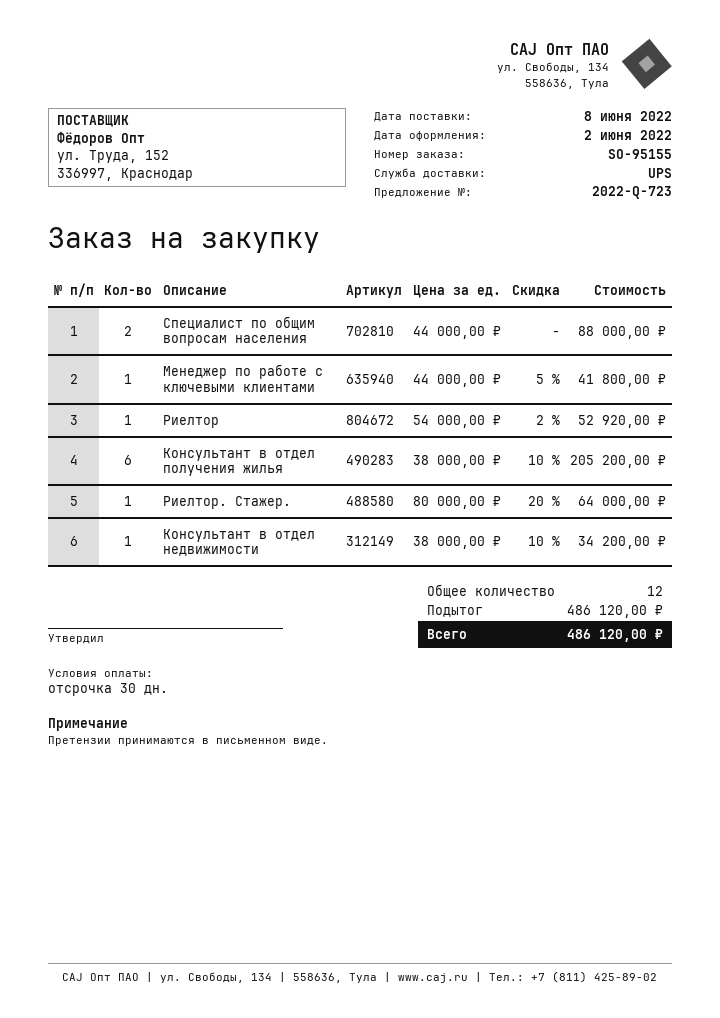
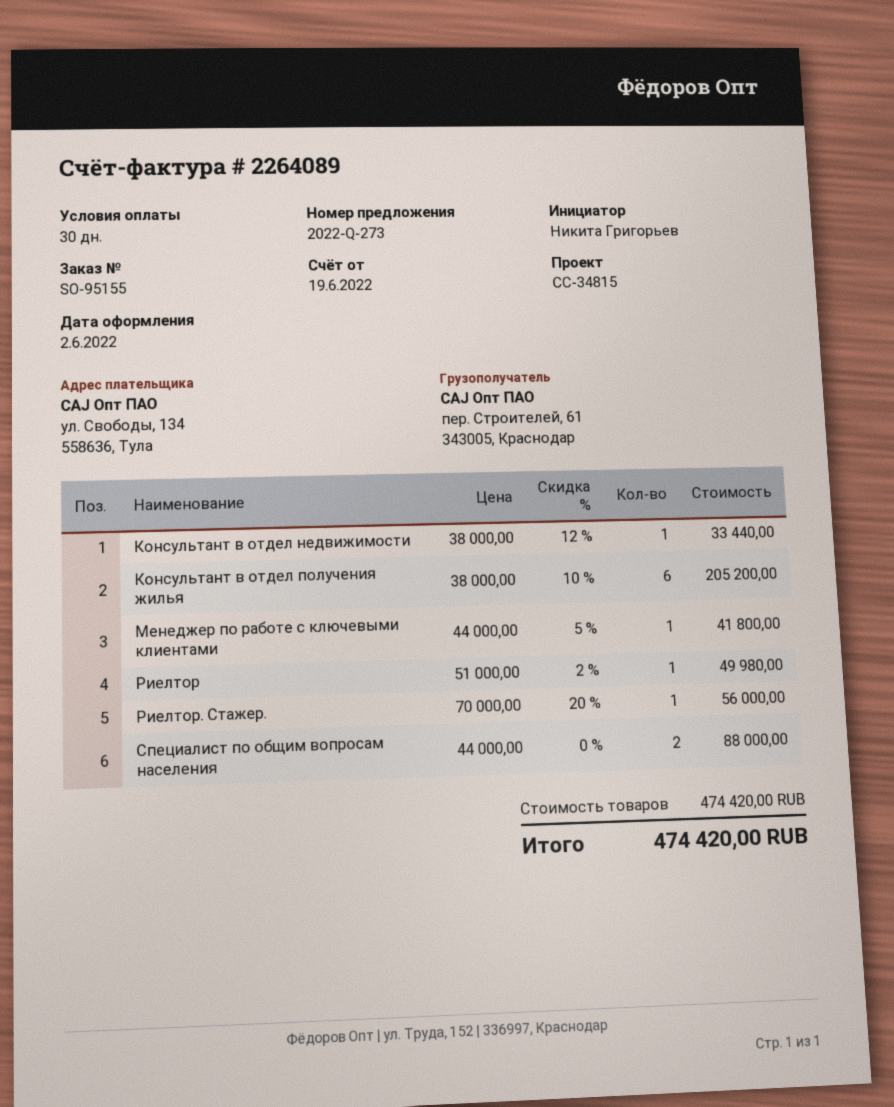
quote number: 2022-Q-723 -> 2022-Q-273
Риелтор: 1 x 54000.00 - 2% = 52920.00 -> 1 x 51000.00 - 2% = 49980.00
Риелтор. Стажер.: 1 x 80000.00 - 20% = 64000.00 -> 1 x 70000.00 - 20% = 56000.00
Консультант в отдел недвижимости: 1 x 38000.00 - 10% = 34200.00 -> 1 x 38000.00 - 12% = 33440.00
subtotal: 486120.00 -> 474420.00
total: 486120.00 -> 474420.00

